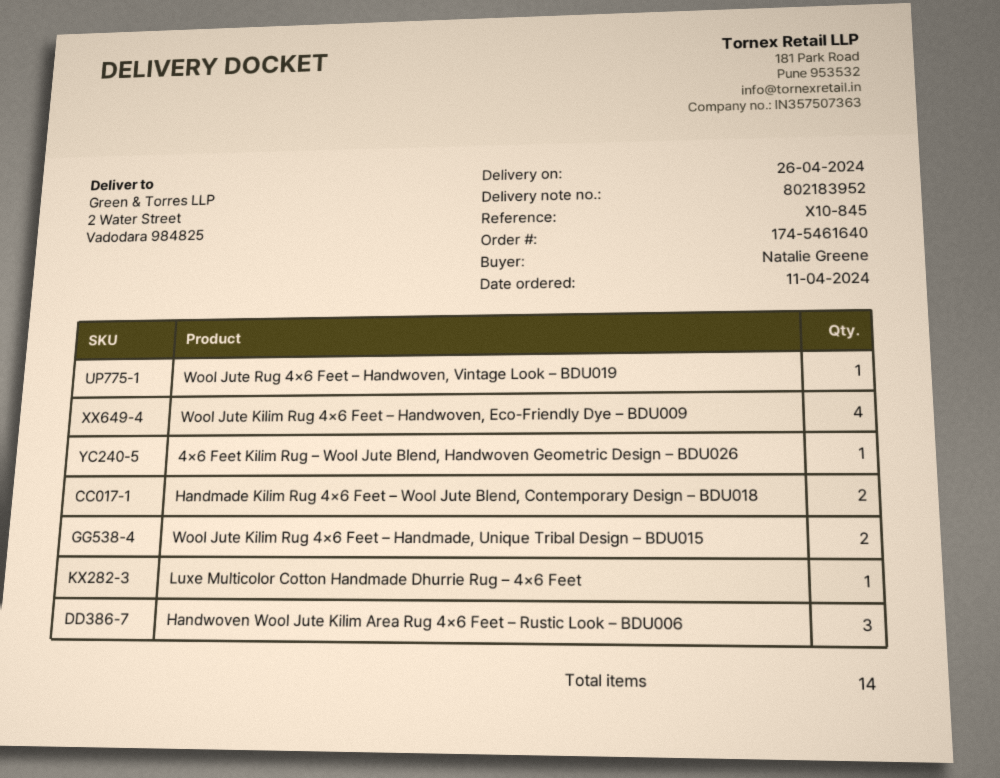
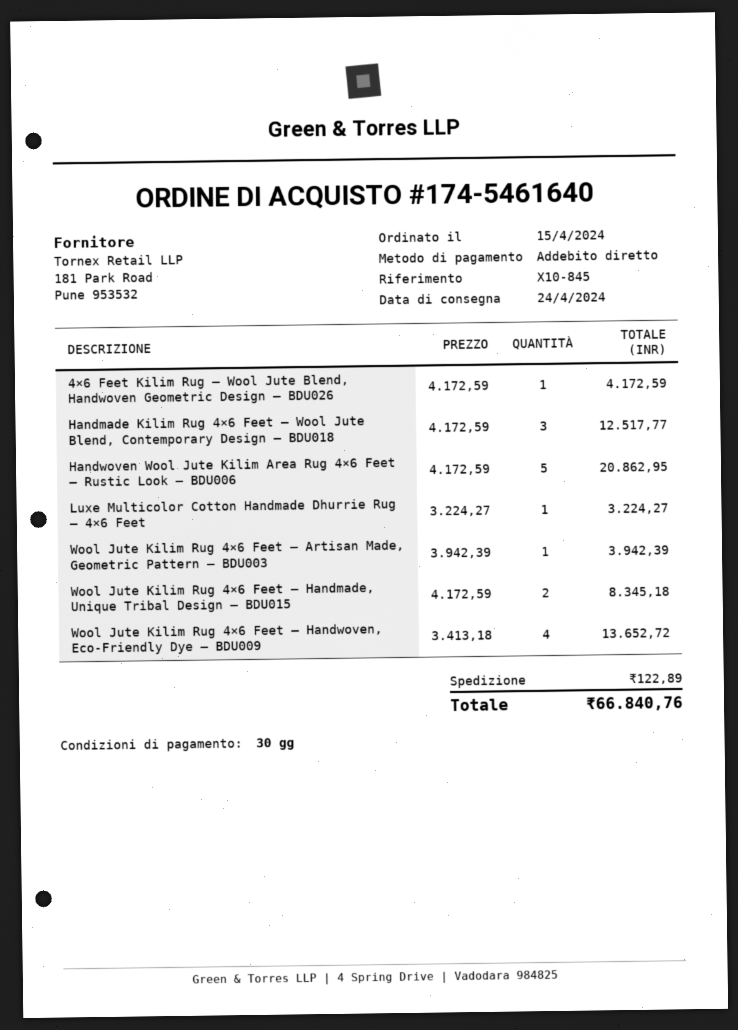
order date: 2024-04-11 -> 2024-04-15
delivery date: 2024-04-26 -> 2024-04-24
Wool Jute Rug 4×6 Feet – Handwoven, Vintage Look – BDU019: 1 -> none
Handmade Kilim Rug 4×6 Feet – Wool Jute Blend, Contemporary Design – BDU018: 2 -> 3
Handwoven Wool Jute Kilim Area Rug 4×6 Feet – Rustic Look – BDU006: 3 -> 5
Wool Jute Kilim Rug 4×6 Feet – Artisan Made, Geometric Pattern – BDU003: none -> 1

